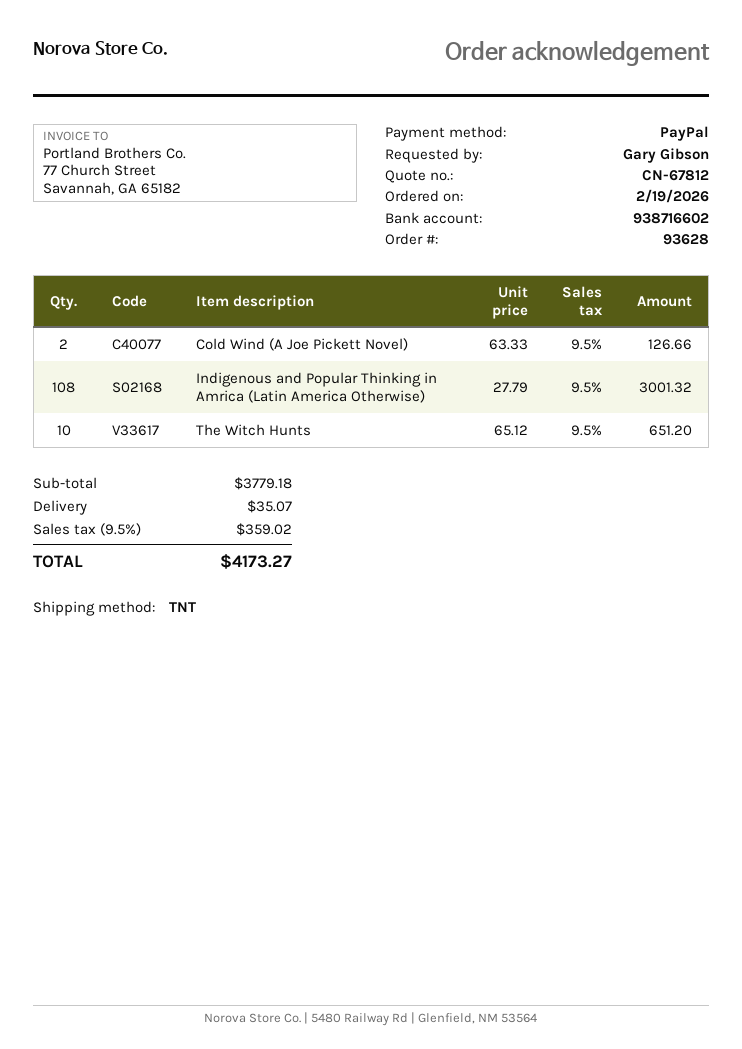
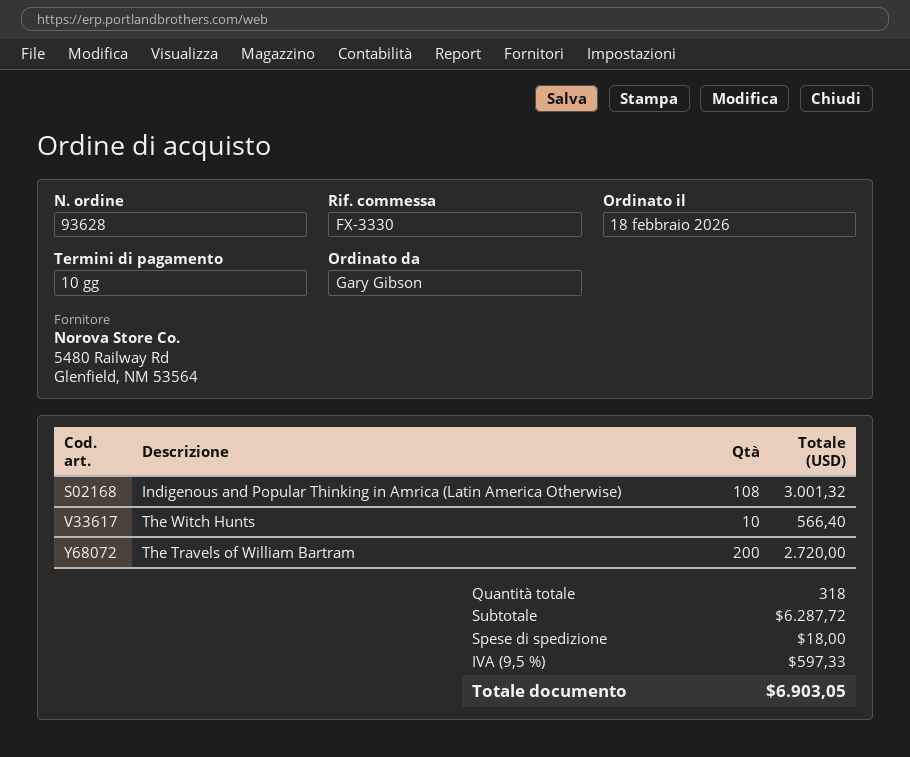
order date: 2026-02-19 -> 2026-02-18
Cold Wind (A Joe Pickett Novel): 2 for 126.66 -> none
The Witch Hunts: 10 for 651.20 -> 10 for 566.40
The Travels of William Bartram: none -> 200 for 2720.00
subtotal: 3779.18 -> 6287.72
shipping: 35.07 -> 18.00
tax: 9.5% = 359.02 -> 9.5% = 597.33
total: 4173.27 -> 6903.05

